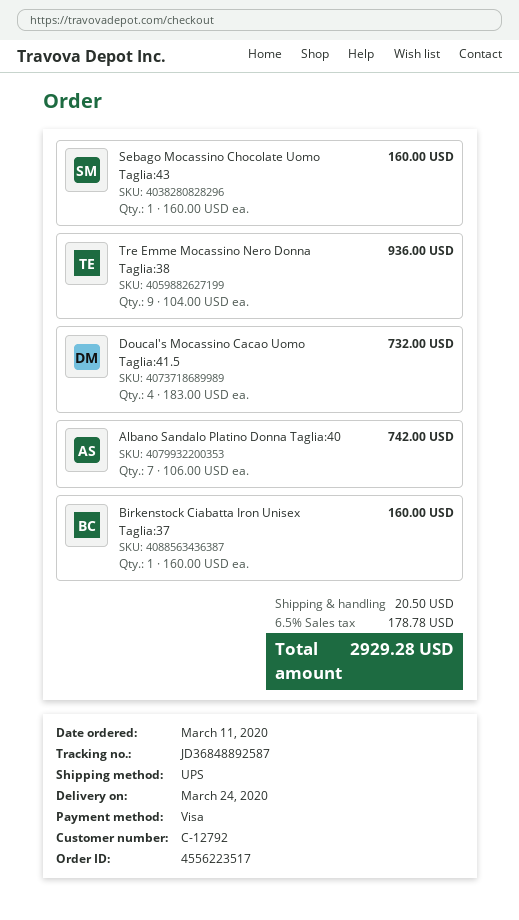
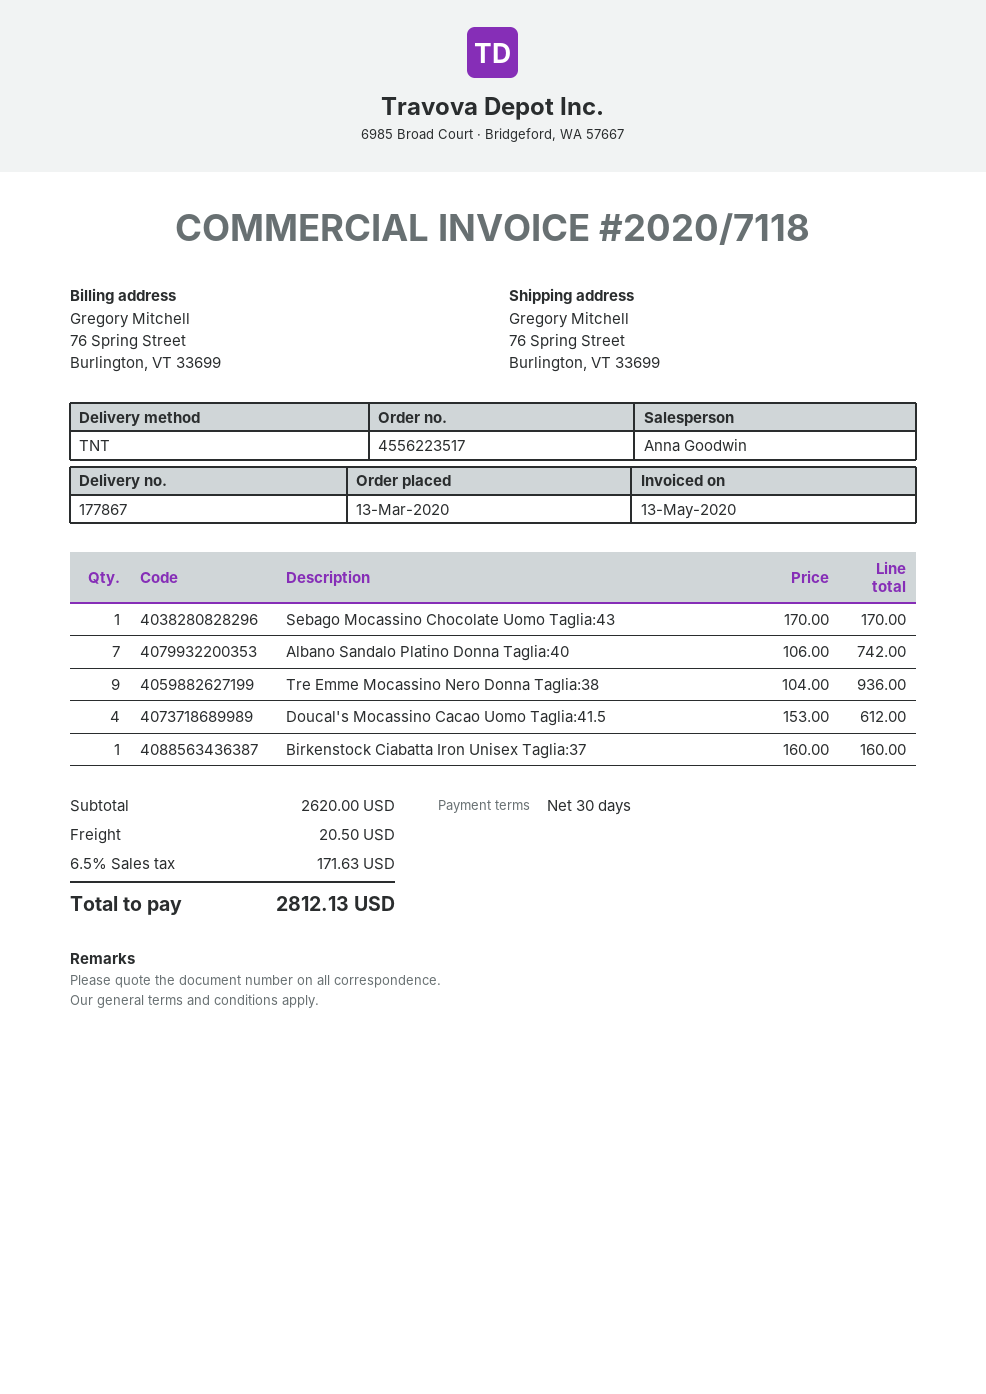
order date: 2020-03-11 -> 2020-03-13
shipping method: UPS -> TNT
Sebago Mocassino Chocolate Uomo Taglia:43: 1 x 160.00 = 160.00 -> 1 x 170.00 = 170.00
Doucal's Mocassino Cacao Uomo Taglia:41.5: 4 x 183.00 = 732.00 -> 4 x 153.00 = 612.00
tax: 6.5% = 178.78 -> 6.5% = 171.63
total: 2929.28 -> 2812.13

